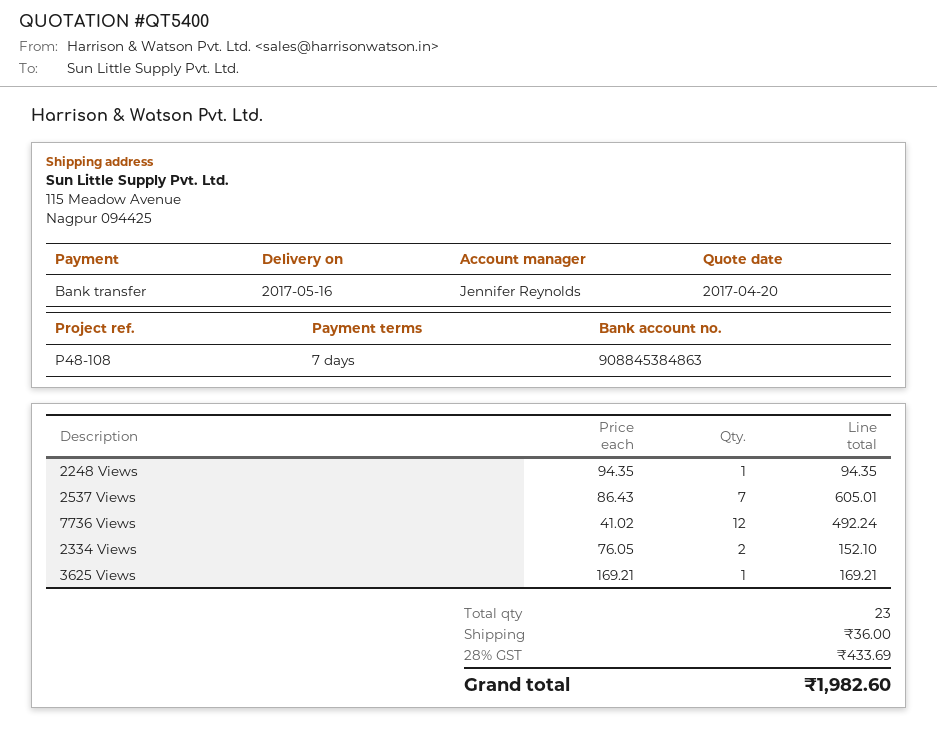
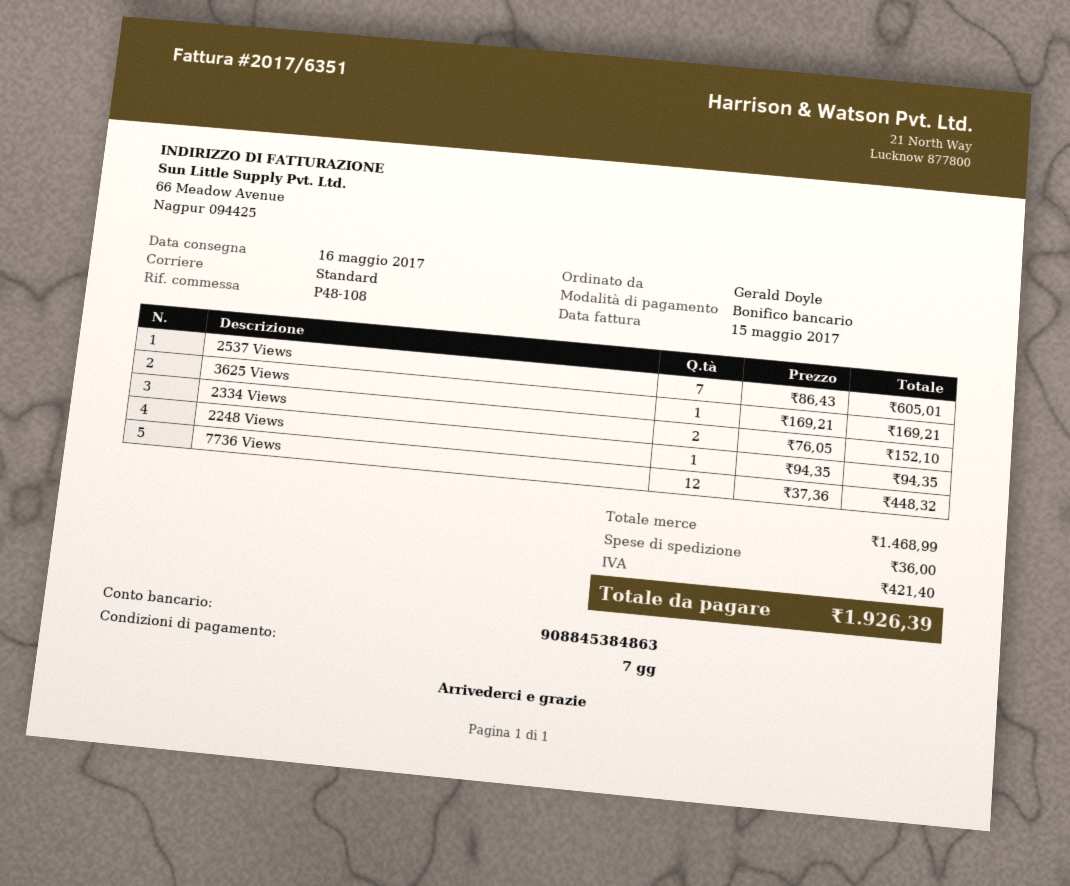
7736 Views: 12 x 41.02 = 492.24 -> 12 x 37.36 = 448.32
tax: 433.69 -> 421.40
total: 1982.60 -> 1926.39

